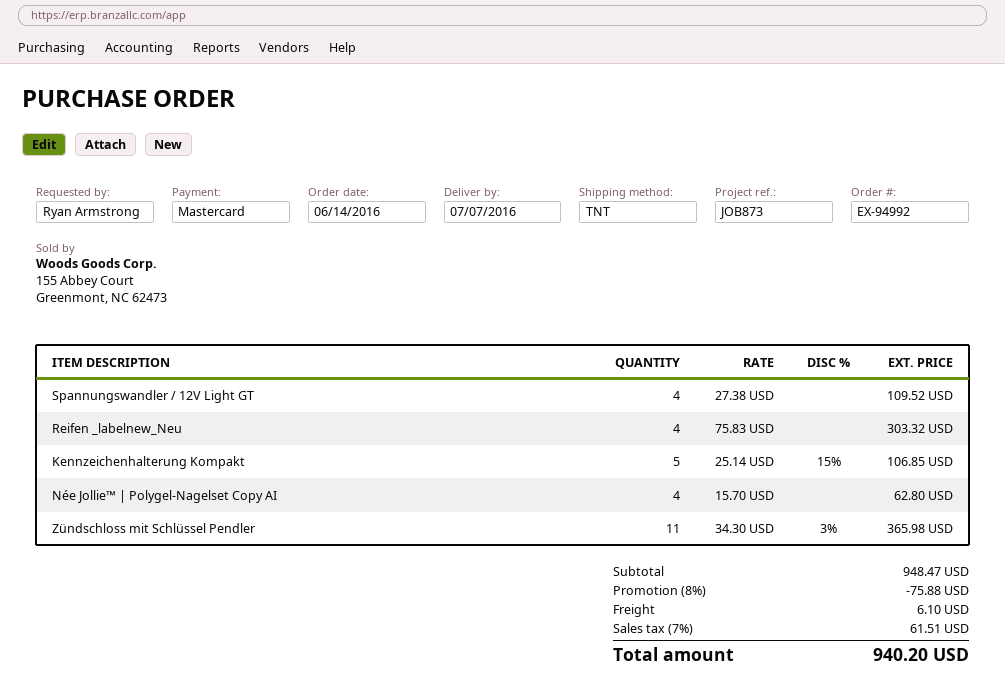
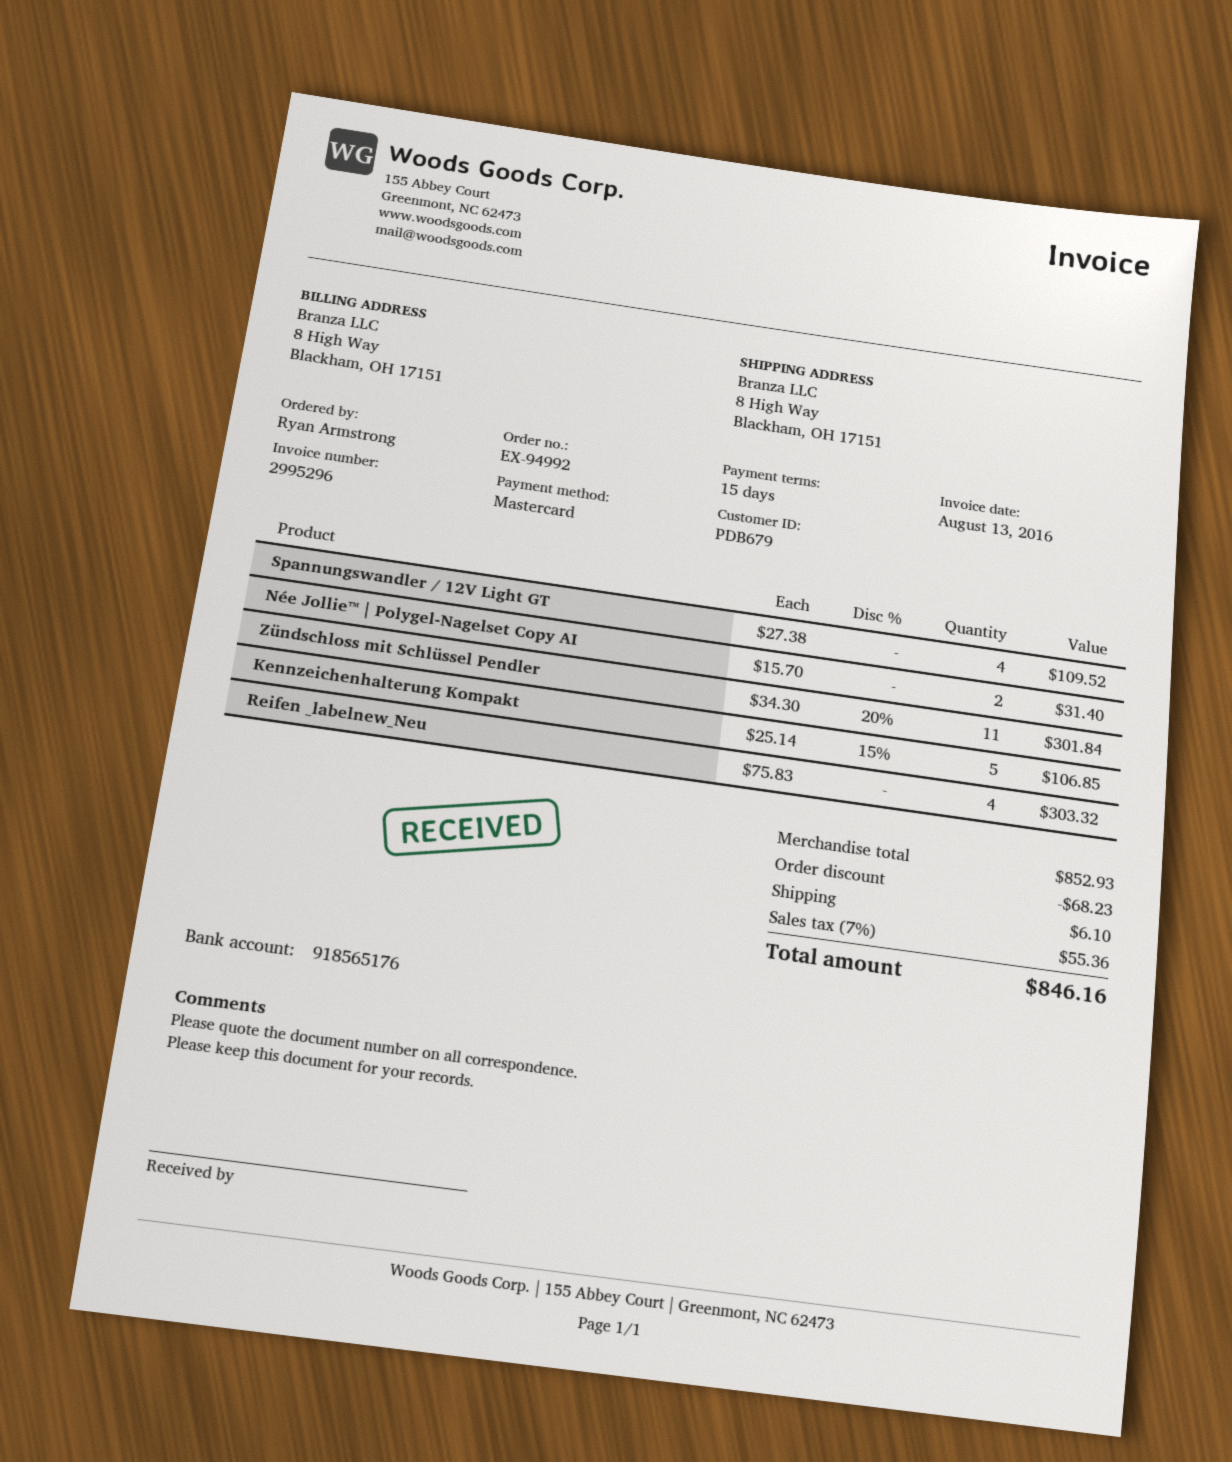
Née Jollie™ | Polygel-Nagelset Copy AI: 4 x 15.70 = 62.80 -> 2 x 15.70 = 31.40
Zündschloss mit Schlüssel Pendler: 11 x 34.30 - 3% = 365.98 -> 11 x 34.30 - 20% = 301.84
subtotal: 948.47 -> 852.93
discount: 75.88 -> 68.23
tax: 7% = 61.51 -> 7% = 55.36
total: 940.20 -> 846.16

